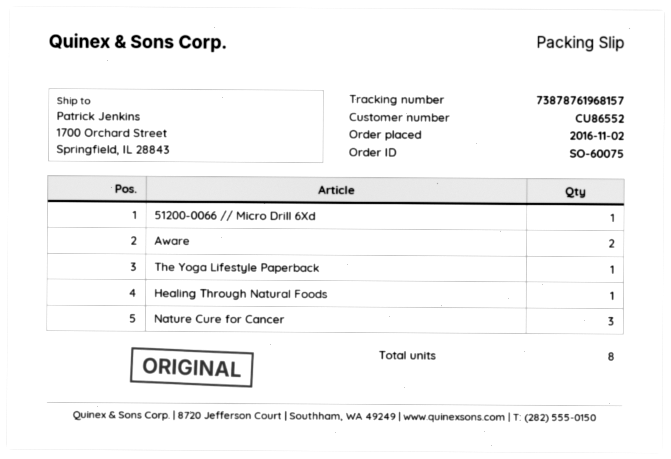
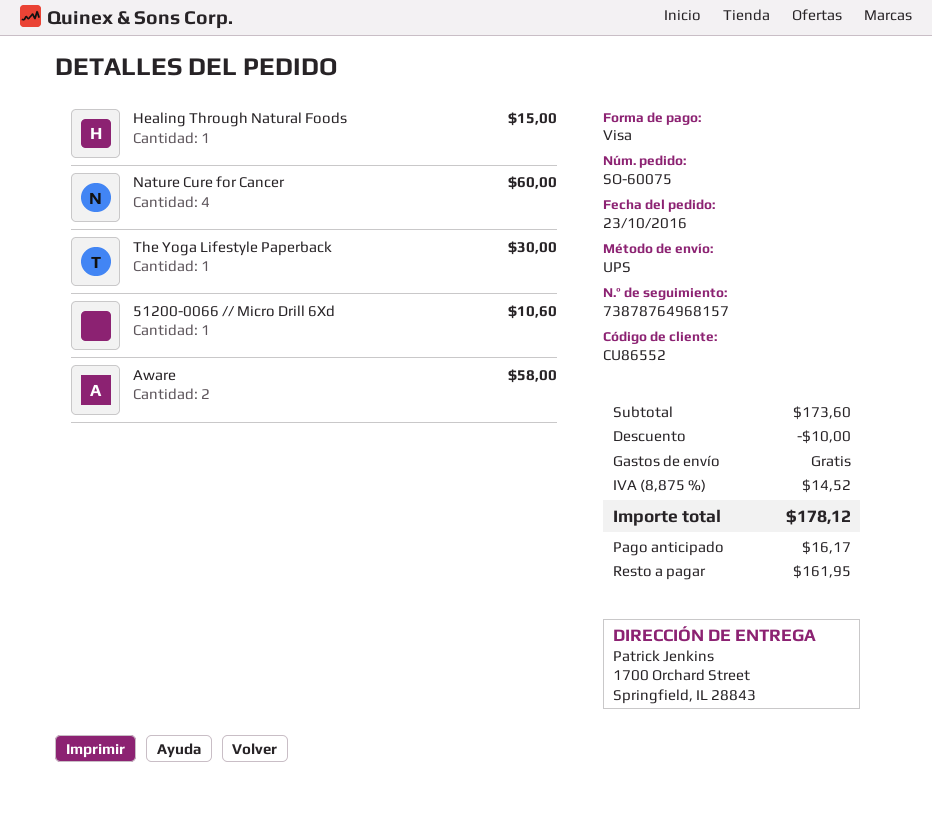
order date: 2016-11-02 -> 2016-10-23
tracking number: 73878761968157 -> 73878764968157
Nature Cure for Cancer: 3 -> 4

